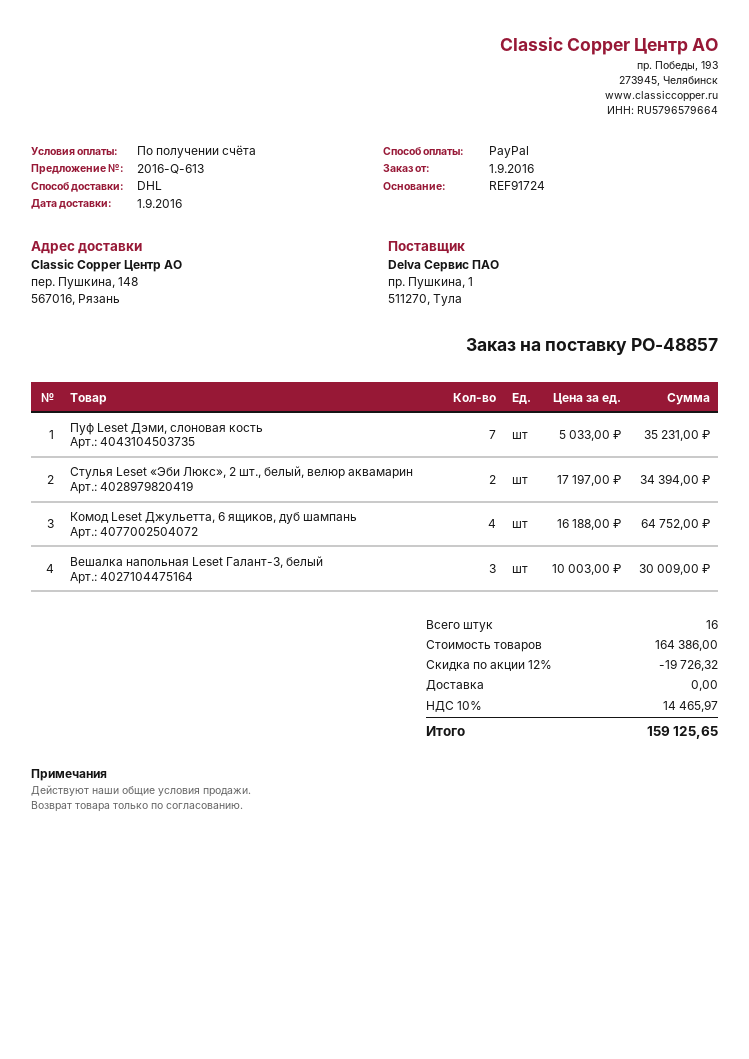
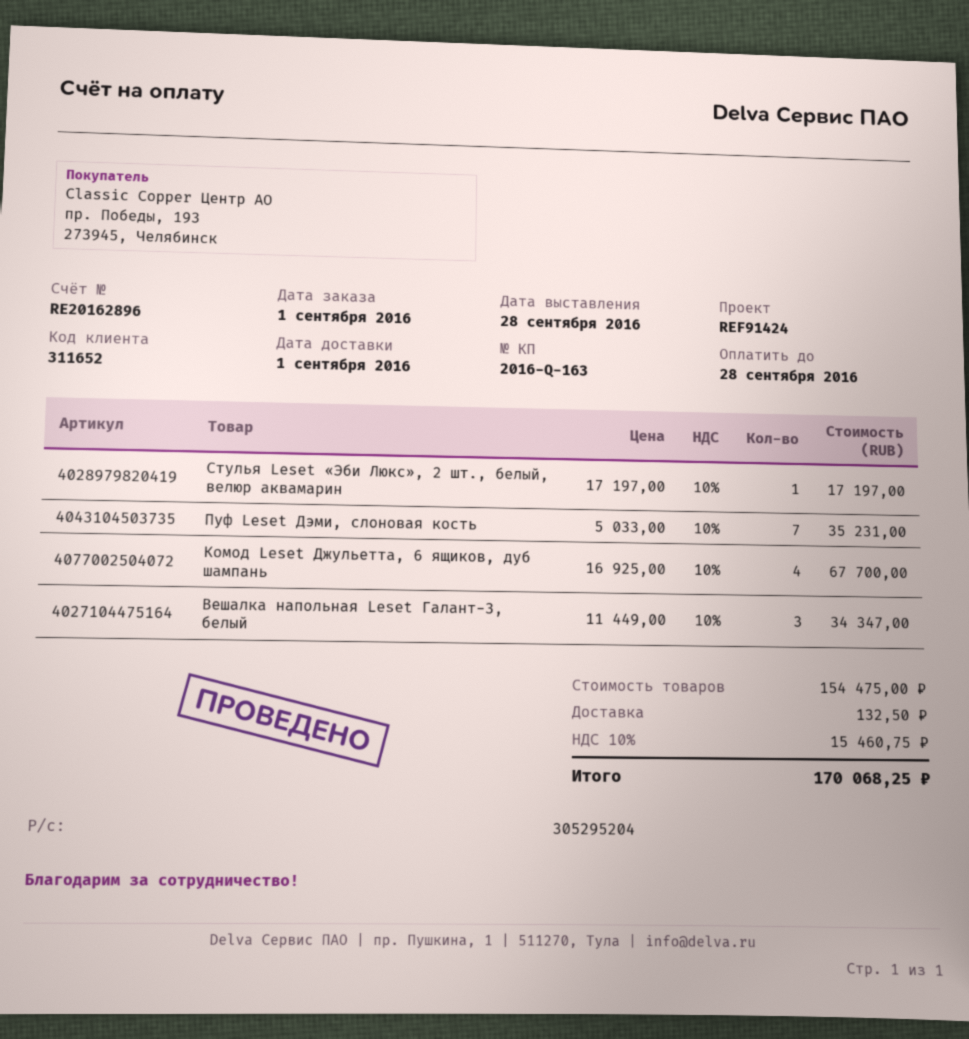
quote number: 2016-Q-613 -> 2016-Q-163
reference: REF91724 -> REF91424
Стулья Leset «Эби Люкс», 2 шт., белый, велюр аквамарин: 2 x 17197.00 = 34394.00 -> 1 x 17197.00 = 17197.00
Комод Leset Джульетта, 6 ящиков, дуб шампань: 4 x 16188.00 = 64752.00 -> 4 x 16925.00 = 67700.00
Вешалка напольная Leset Галант-3, белый: 3 x 10003.00 = 30009.00 -> 3 x 11449.00 = 34347.00
subtotal: 164386.00 -> 154475.00
discount: 12% = 19726.32 -> none
shipping: 0.00 -> 132.50
tax: 10% = 14465.97 -> 10% = 15460.75
total: 159125.65 -> 170068.25

